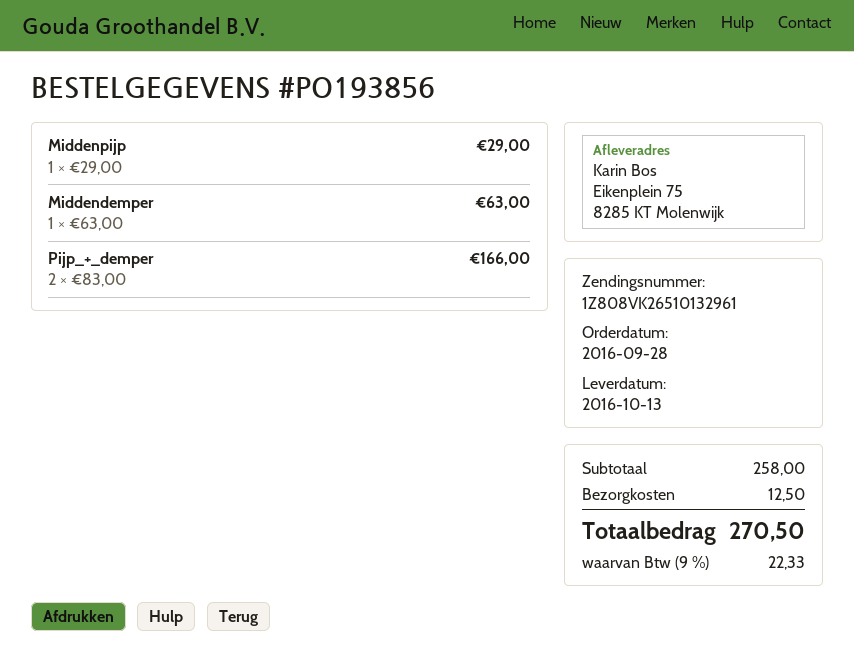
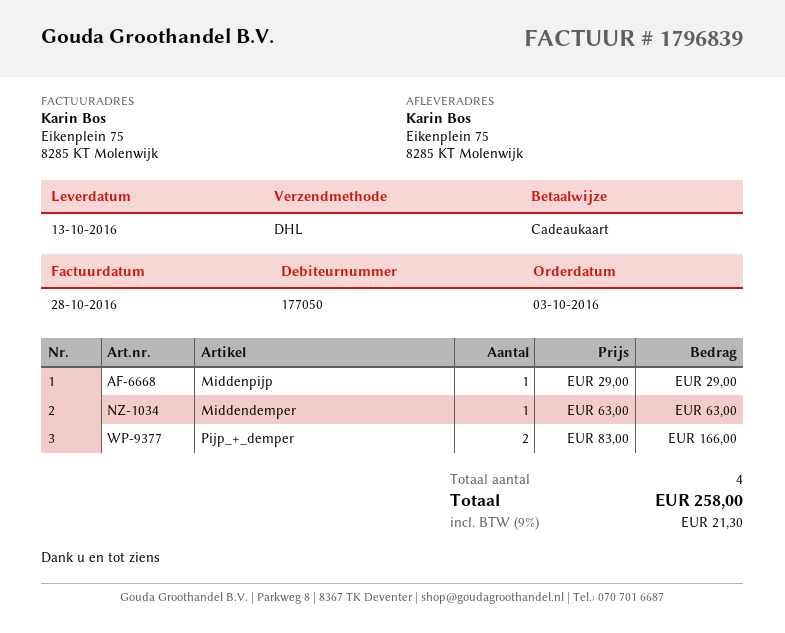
order date: 2016-09-28 -> 2016-10-03
shipping: 12.50 -> none
tax: 9% = 22.33 -> 9% = 21.30
total: 270.50 -> 258.00

